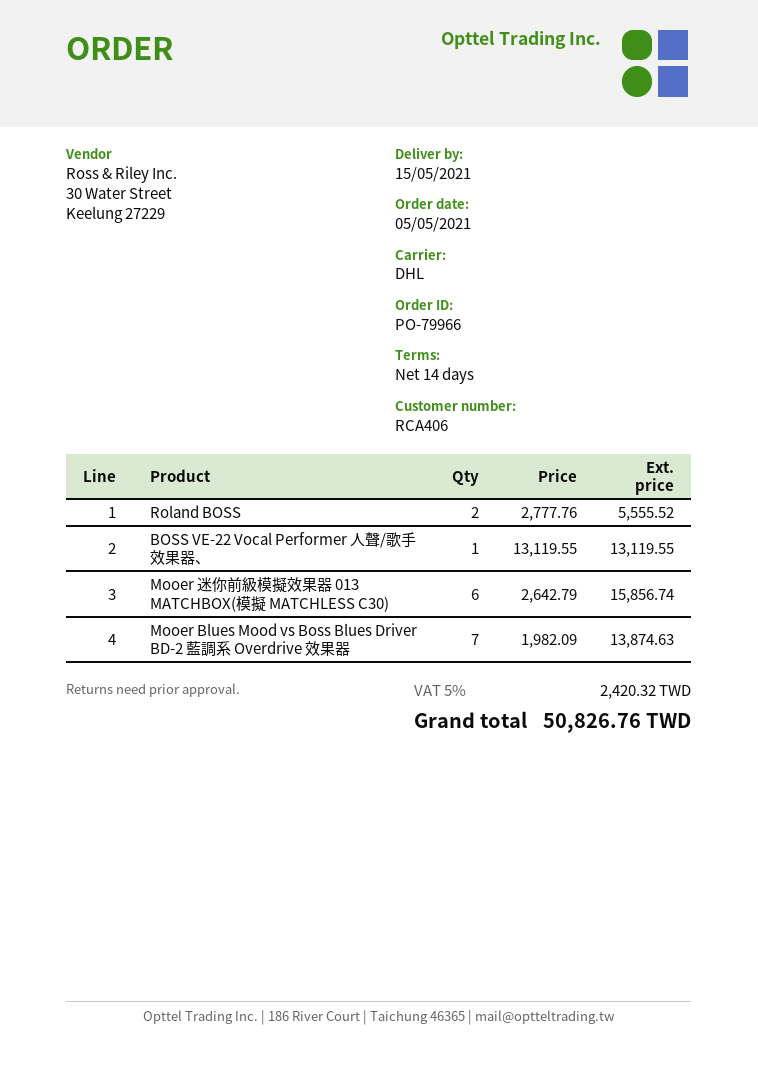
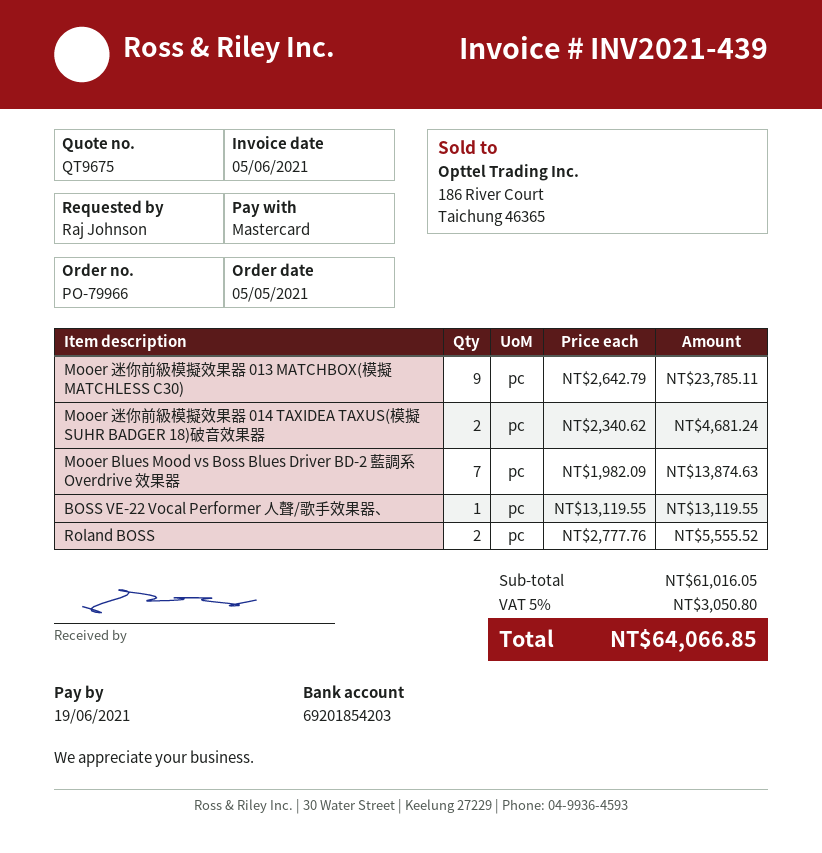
Mooer 迷你前級模擬效果器 013 MATCHBOX(模擬 MATCHLESS C30): 6 x 2642.79 = 15856.74 -> 9 x 2642.79 = 23785.11
Mooer 迷你前級模擬效果器 014 TAXIDEA TAXUS(模擬 SUHR BADGER 18)破音效果器: none -> 2 x 2340.62 = 4681.24
tax: 5% = 2420.32 -> 5% = 3050.80
total: 50826.76 -> 64066.85

